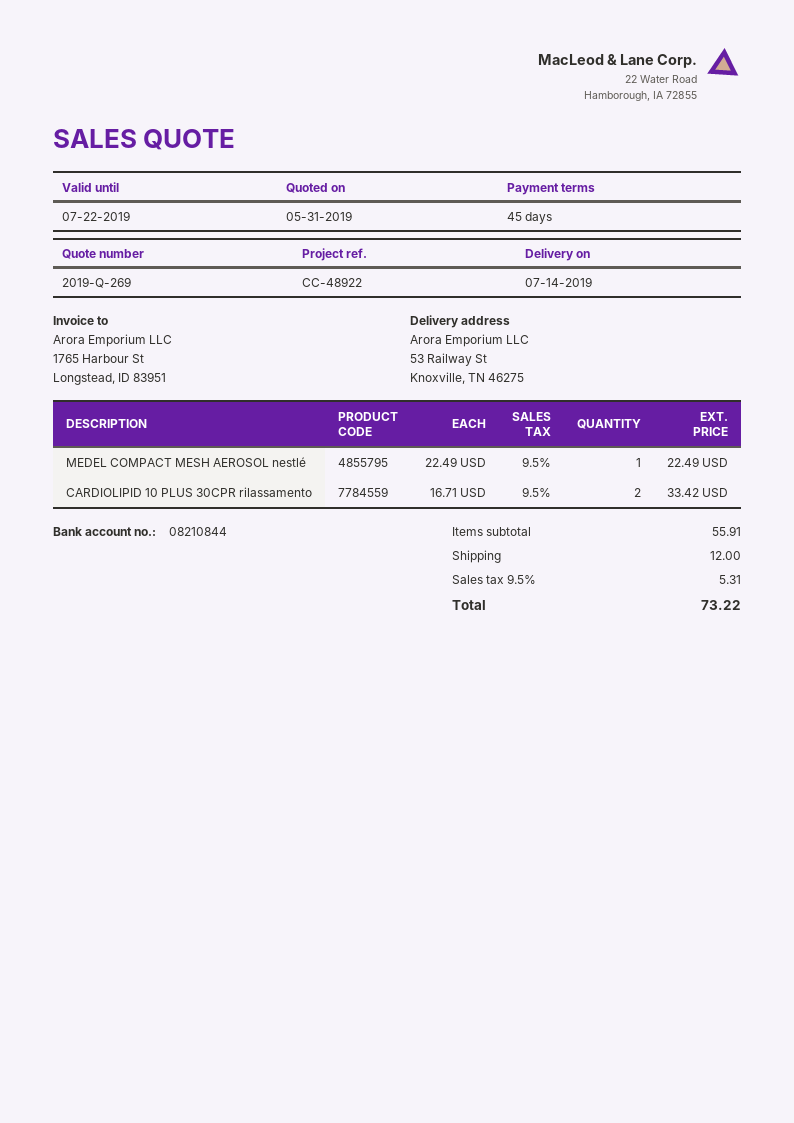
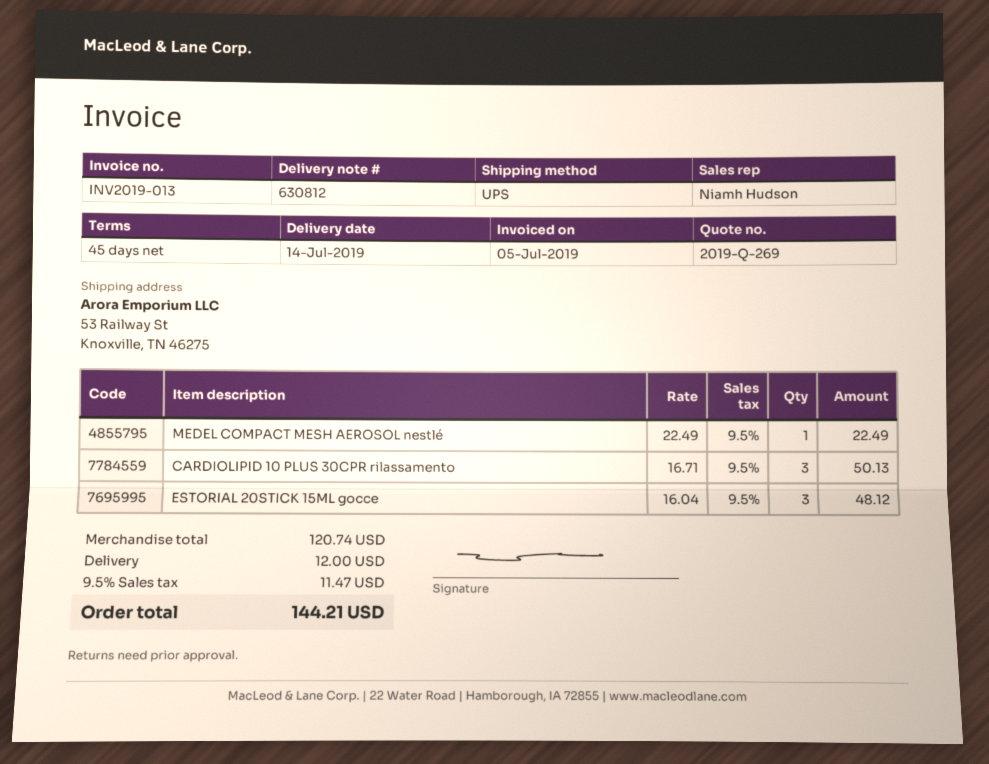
CARDIOLIPID 10 PLUS 30CPR rilassamento: 2 x 16.71 = 33.42 -> 3 x 16.71 = 50.13
ESTORIAL 20STICK 15ML gocce: none -> 3 x 16.04 = 48.12
subtotal: 55.91 -> 120.74
tax: 9.5% = 5.31 -> 9.5% = 11.47
total: 73.22 -> 144.21

